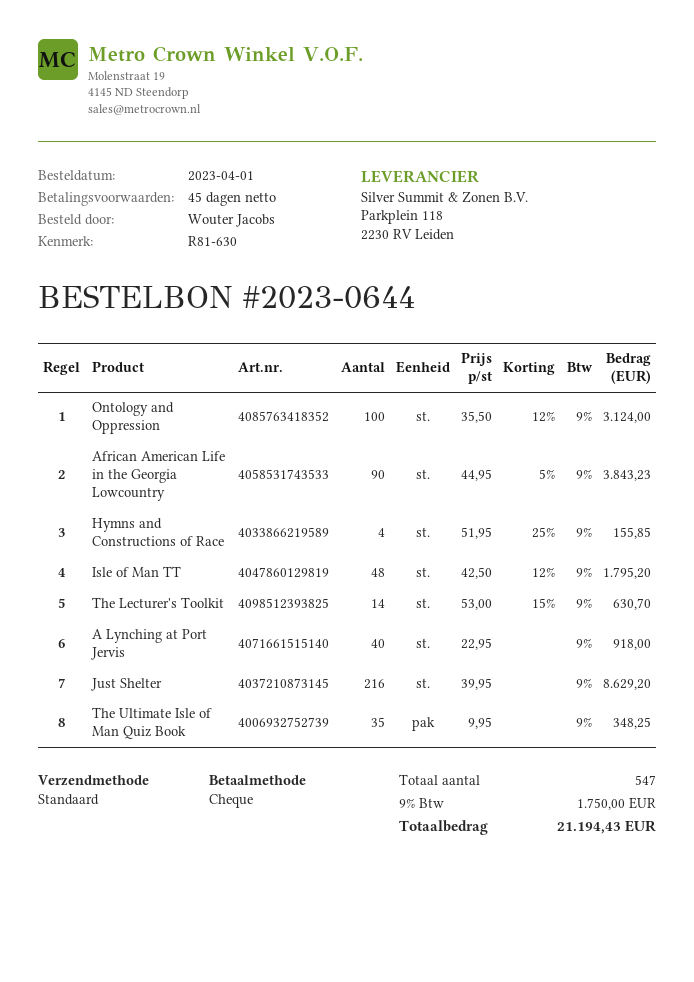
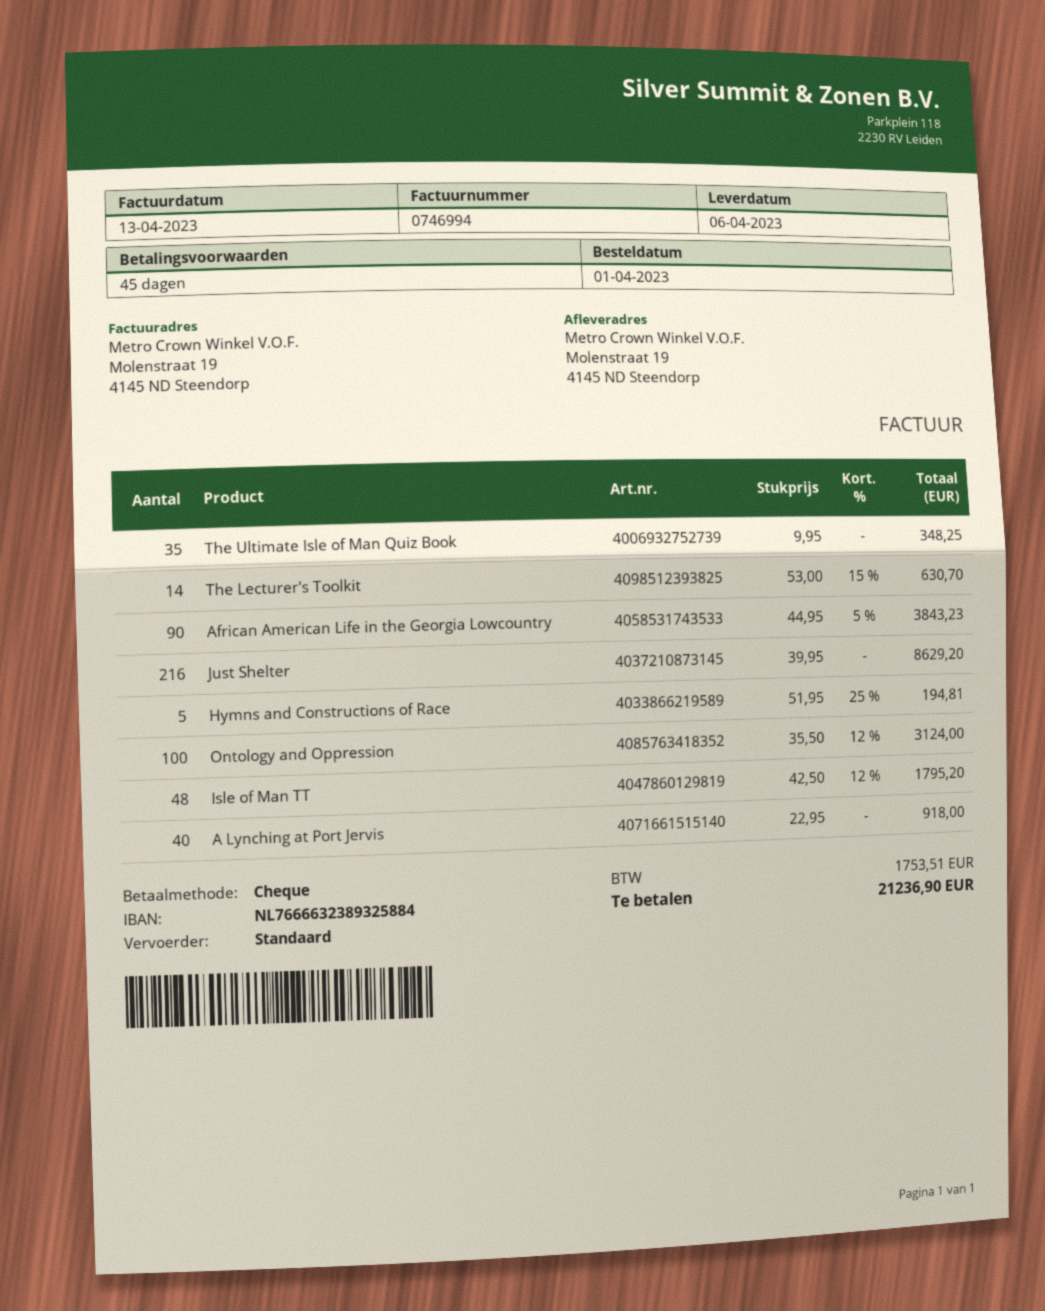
Hymns and Constructions of Race: 4 x 51.95 - 25% = 155.85 -> 5 x 51.95 - 25% = 194.81
tax: 1750.00 -> 1753.51
total: 21194.43 -> 21236.90

